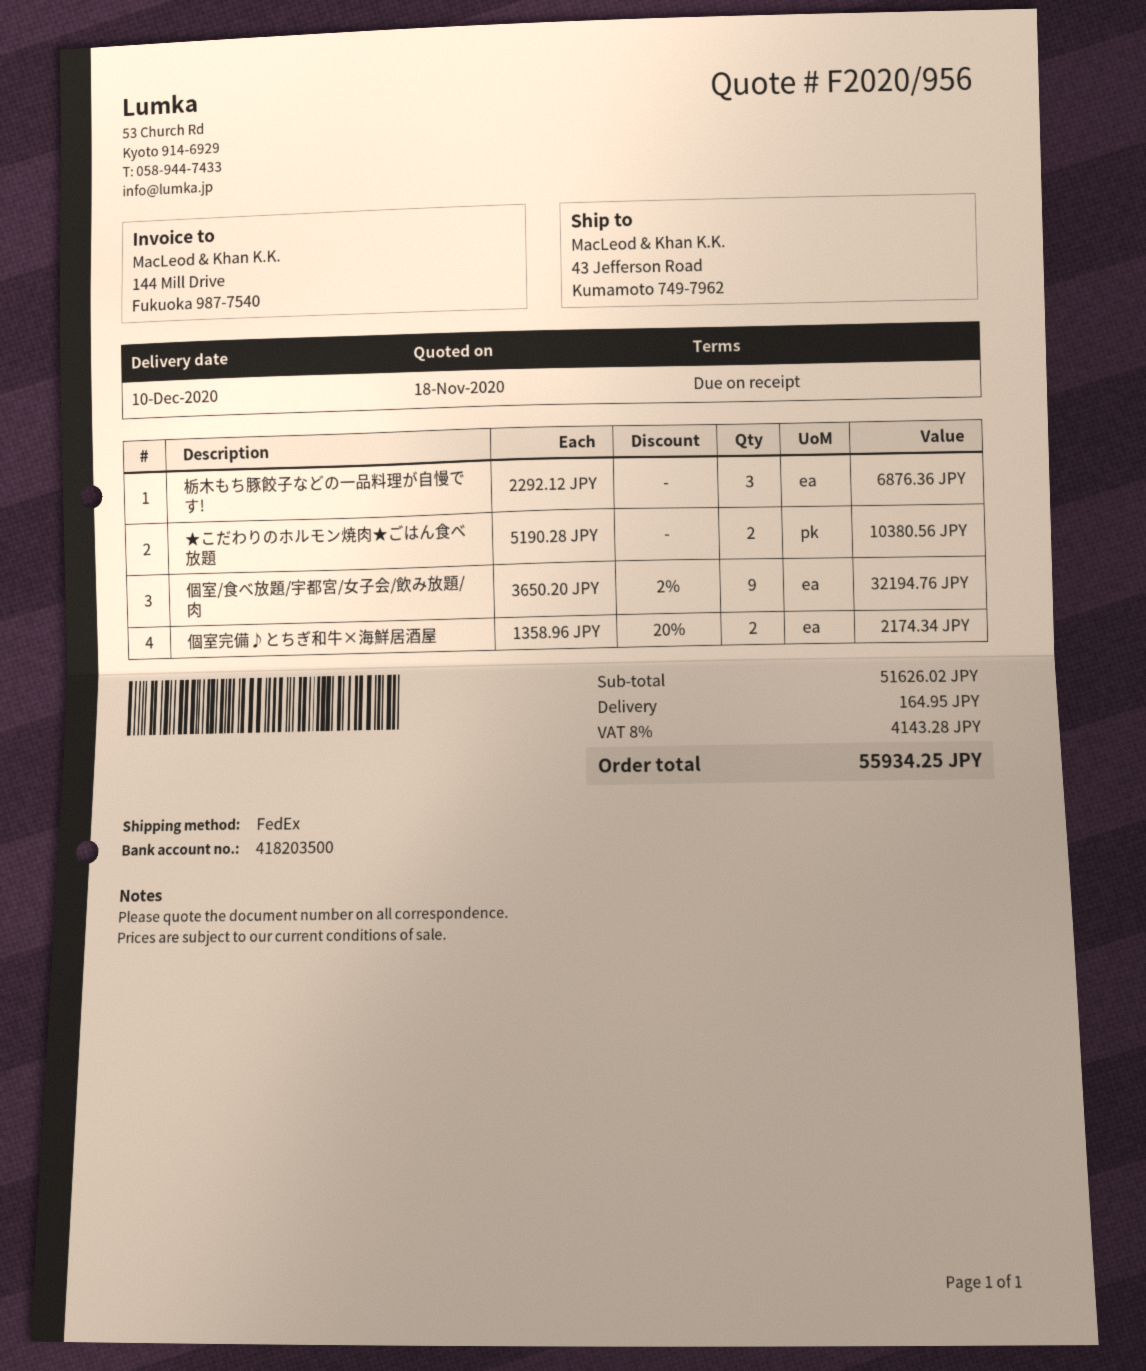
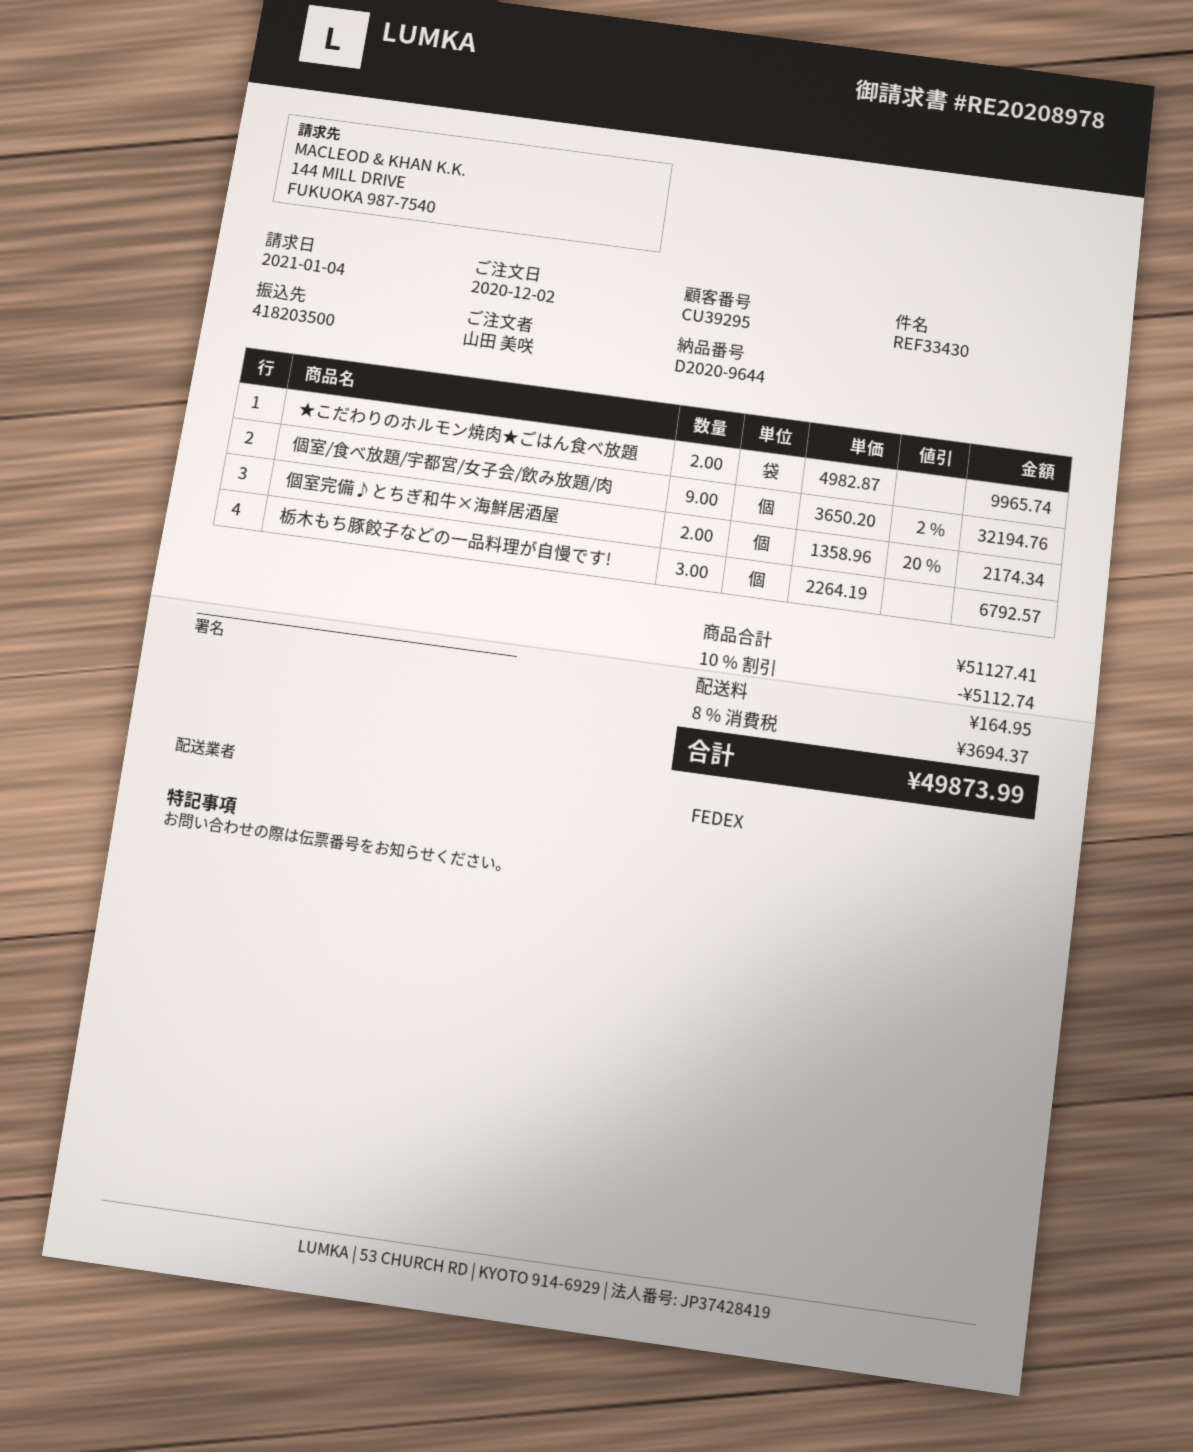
栃木もち豚餃子などの一品料理が自慢です!: 3 x 2292.12 = 6876.36 -> 3 x 2264.19 = 6792.57
★こだわりのホルモン焼肉★ごはん食べ放題: 2 x 5190.28 = 10380.56 -> 2 x 4982.87 = 9965.74
subtotal: 51626.02 -> 51127.41
discount: none -> 10% = 5112.74
tax: 8% = 4143.28 -> 8% = 3694.37
total: 55934.25 -> 49873.99

